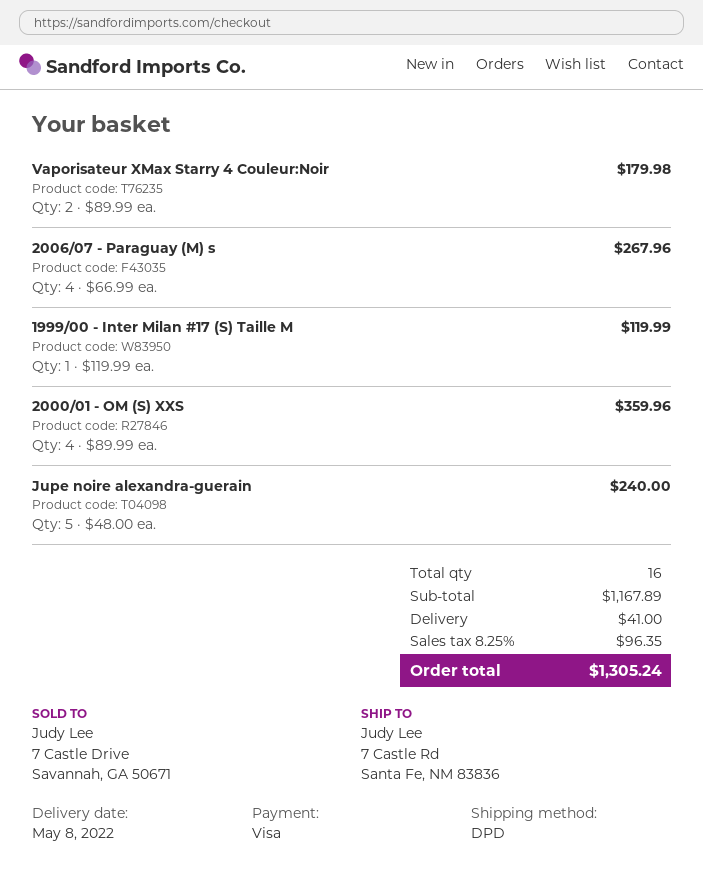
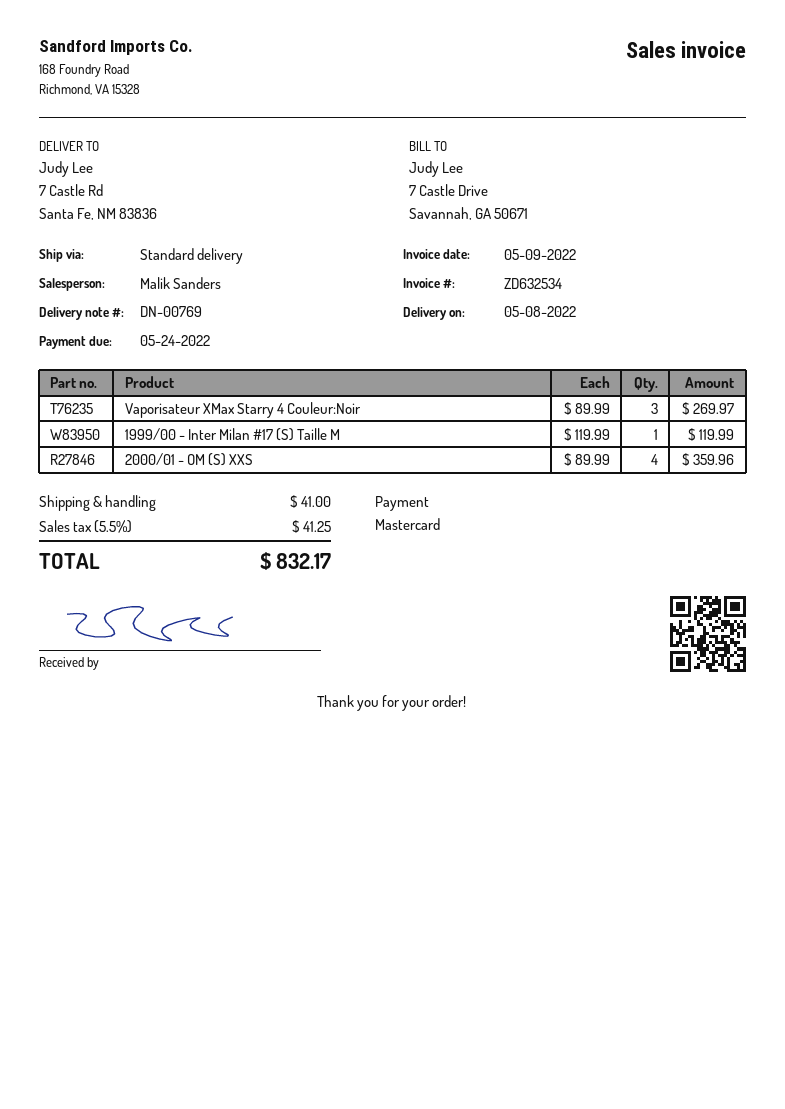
payment method: Visa -> Mastercard
shipping method: DPD -> standard
Vaporisateur XMax Starry 4 Couleur:Noir: 2 x 89.99 = 179.98 -> 3 x 89.99 = 269.97
2006/07 - Paraguay (M) s: 4 x 66.99 = 267.96 -> none
Jupe noire alexandra-guerain: 5 x 48.00 = 240.00 -> none
tax: 8.25% = 96.35 -> 5.5% = 41.25
total: 1305.24 -> 832.17

